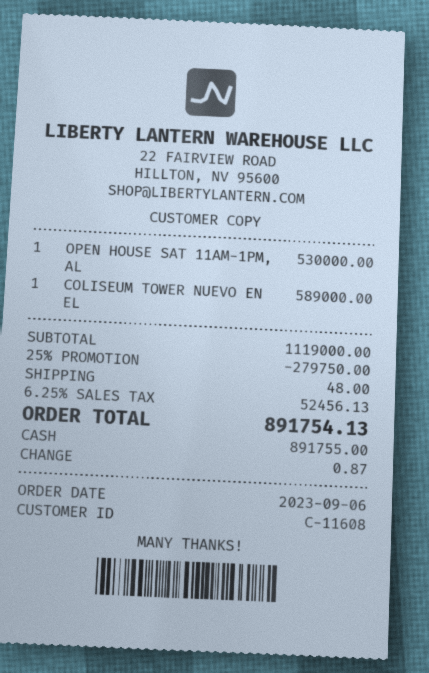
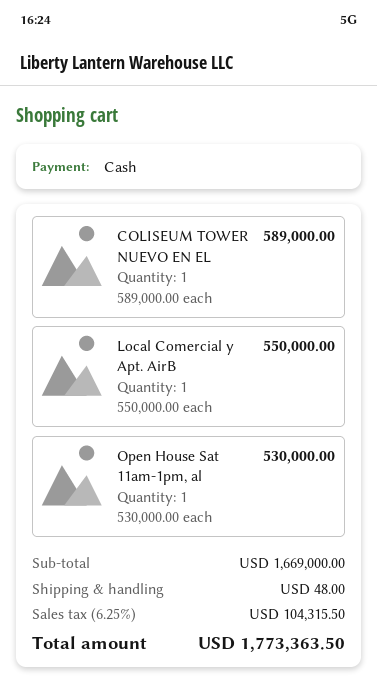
Local Comercial y Apt. AirB: none -> 1 for 550000.00
subtotal: 1119000.00 -> 1669000.00
discount: 25% = 279750.00 -> none
tax: 6.25% = 52456.13 -> 6.25% = 104315.50
total: 891754.13 -> 1773363.50

